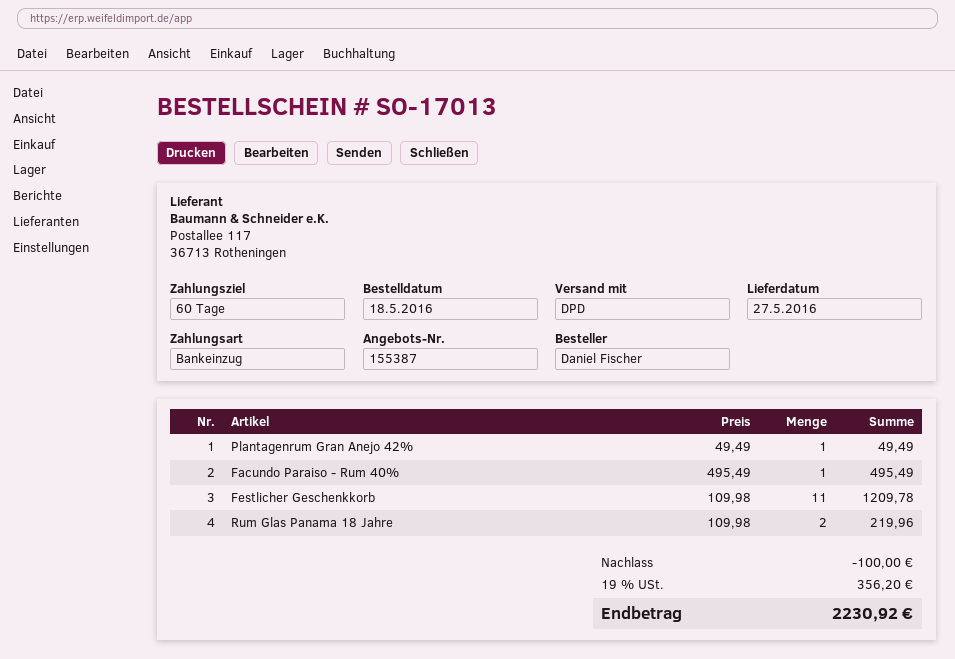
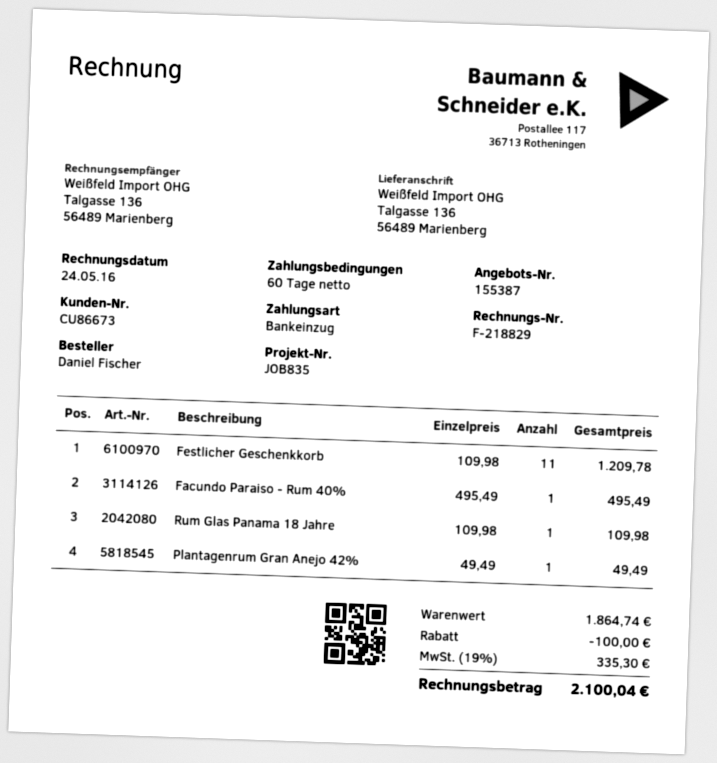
Rum Glas Panama 18 Jahre: 2 x 109.98 = 219.96 -> 1 x 109.98 = 109.98
tax: 19% = 356.20 -> 19% = 335.30
total: 2230.92 -> 2100.04

